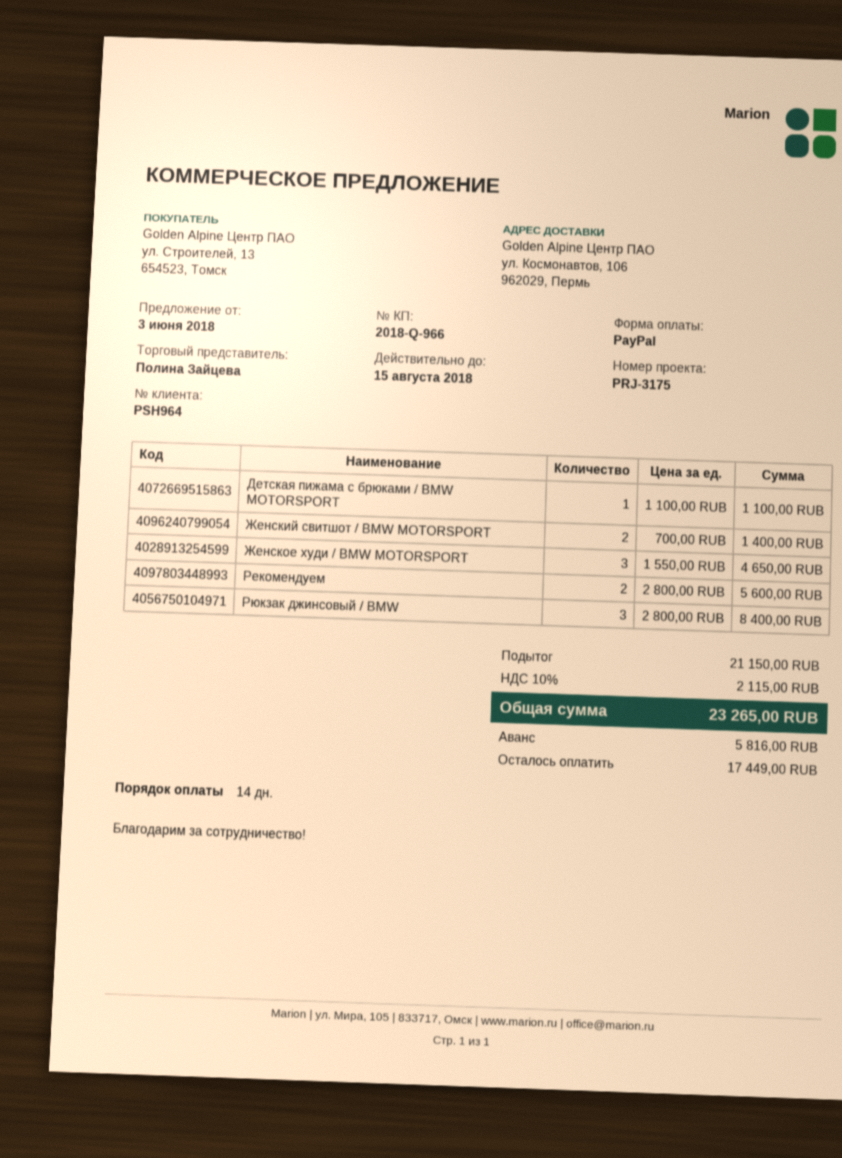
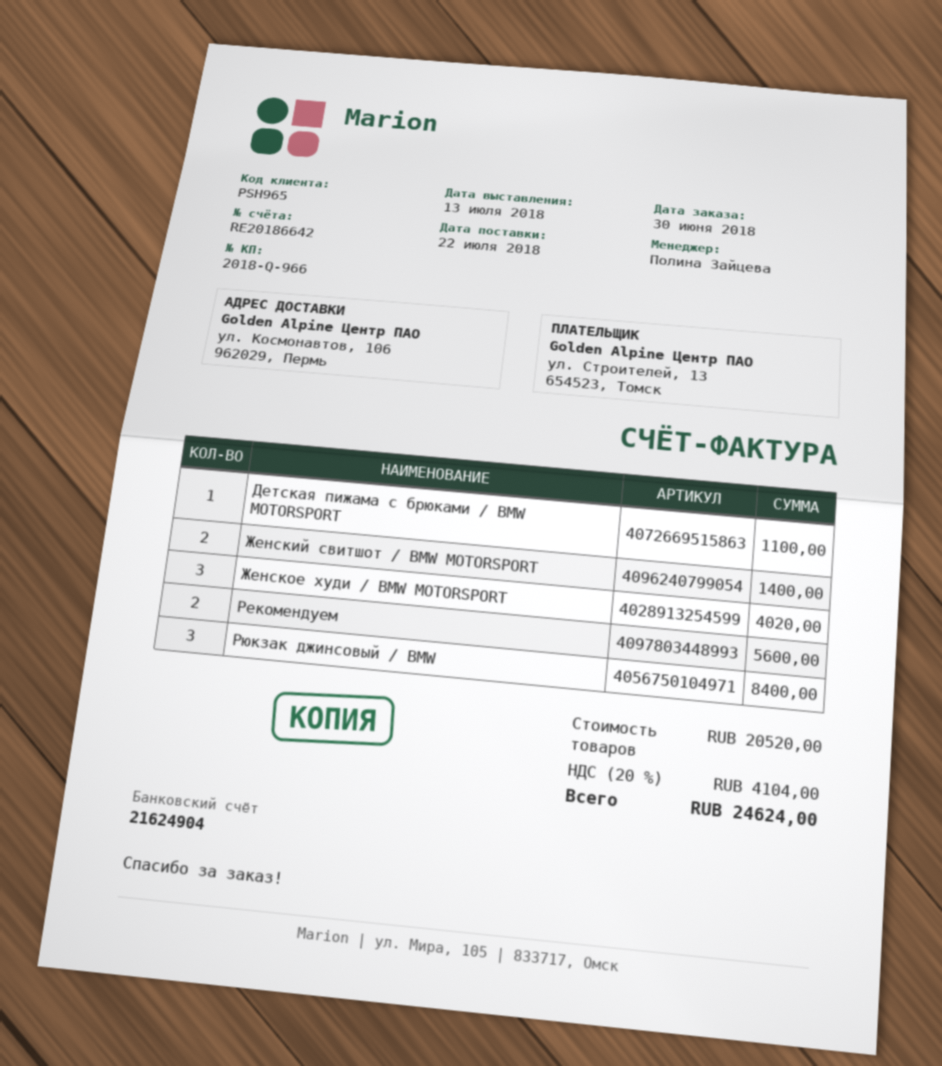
customer number: PSH964 -> PSH965
Женское худи / BMW MOTORSPORT: 3 for 4650.00 -> 3 for 4020.00
subtotal: 21150.00 -> 20520.00
tax: 10% = 2115.00 -> 20% = 4104.00
total: 23265.00 -> 24624.00

